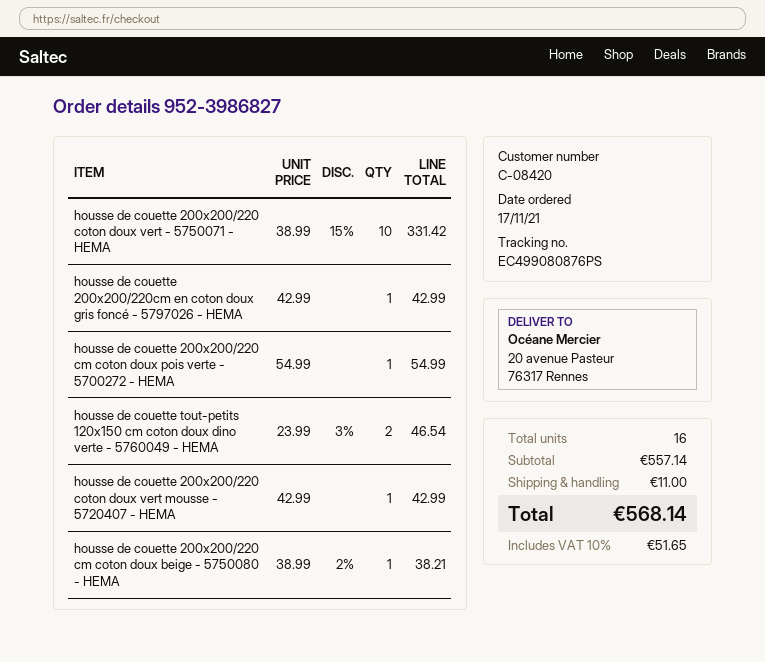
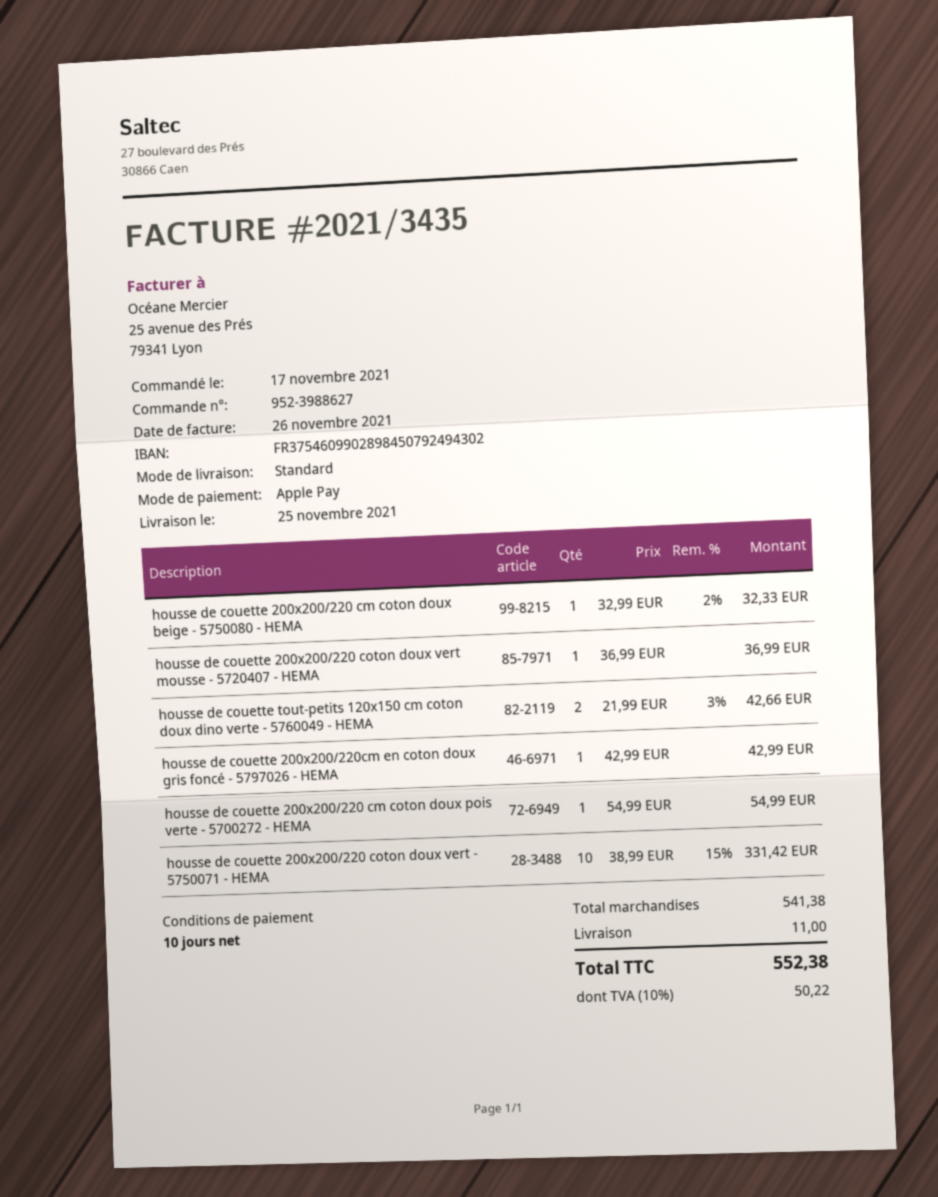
order number: 952-3986827 -> 952-3988627
housse de couette tout-petits 120x150 cm coton doux dino verte - 5760049 - HEMA: 2 x 23.99 - 3% = 46.54 -> 2 x 21.99 - 3% = 42.66
housse de couette 200x200/220 coton doux vert mousse - 5720407 - HEMA: 1 x 42.99 = 42.99 -> 1 x 36.99 = 36.99
housse de couette 200x200/220 cm coton doux beige - 5750080 - HEMA: 1 x 38.99 - 2% = 38.21 -> 1 x 32.99 - 2% = 32.33
subtotal: 557.14 -> 541.38
tax: 10% = 51.65 -> 10% = 50.22
total: 568.14 -> 552.38

